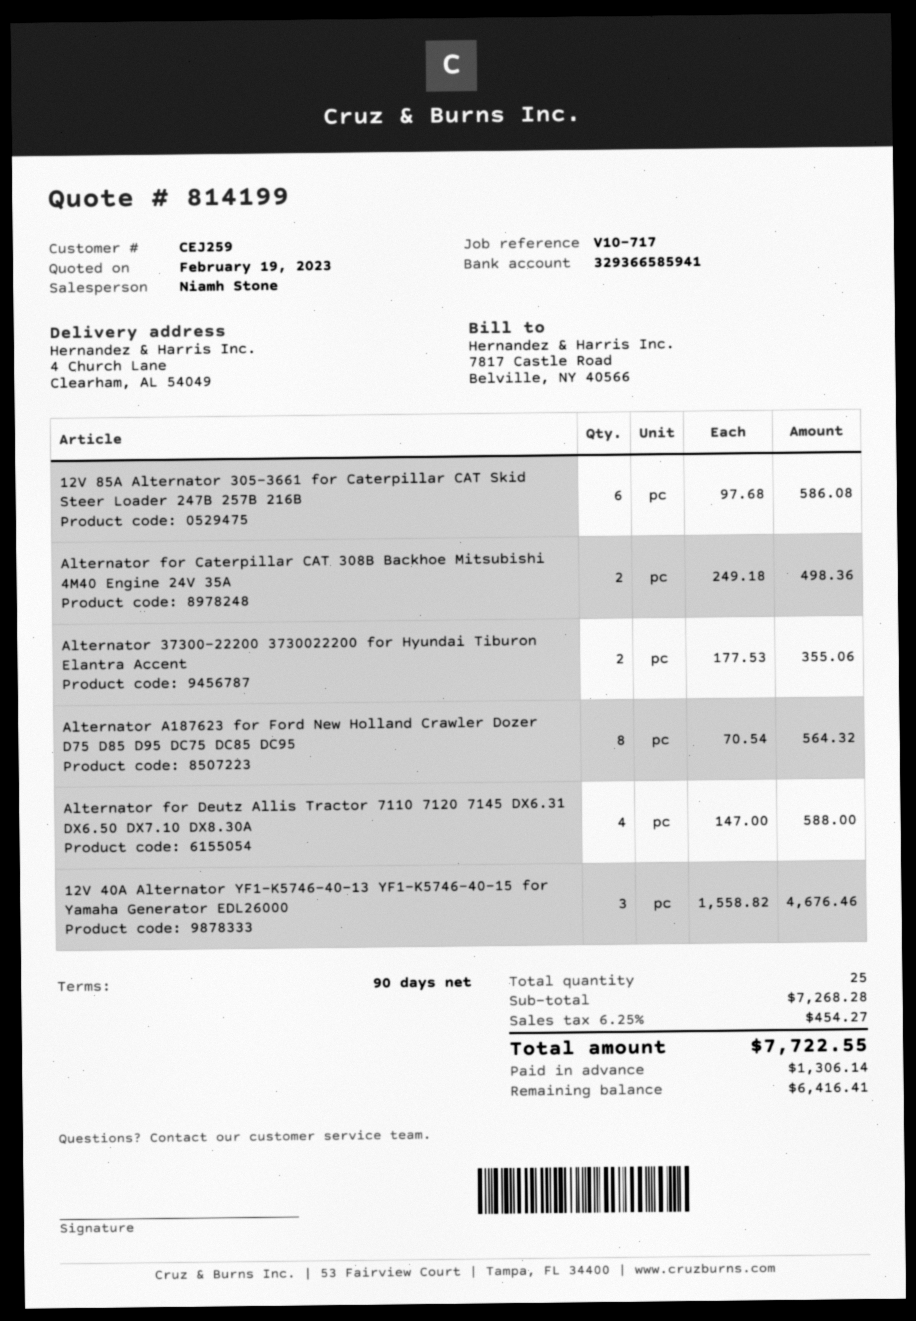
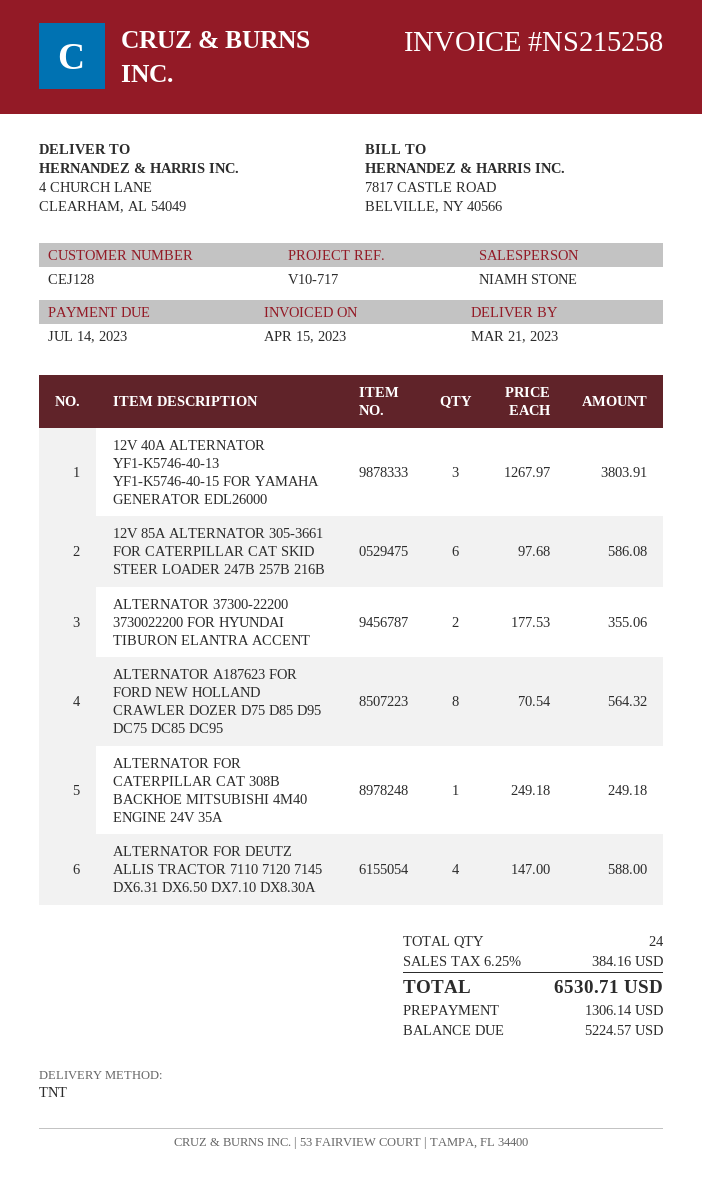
customer number: CEJ259 -> CEJ128
Alternator for Caterpillar CAT 308B Backhoe Mitsubishi 4M40 Engine 24V 35A: 2 x 249.18 = 498.36 -> 1 x 249.18 = 249.18
12V 40A Alternator YF1-K5746-40-13 YF1-K5746-40-15 for Yamaha Generator EDL26000: 3 x 1558.82 = 4676.46 -> 3 x 1267.97 = 3803.91
total quantity: 25 -> 24
tax: 6.25% = 454.27 -> 6.25% = 384.16
total: 7722.55 -> 6530.71
balance: 6416.41 -> 5224.57

